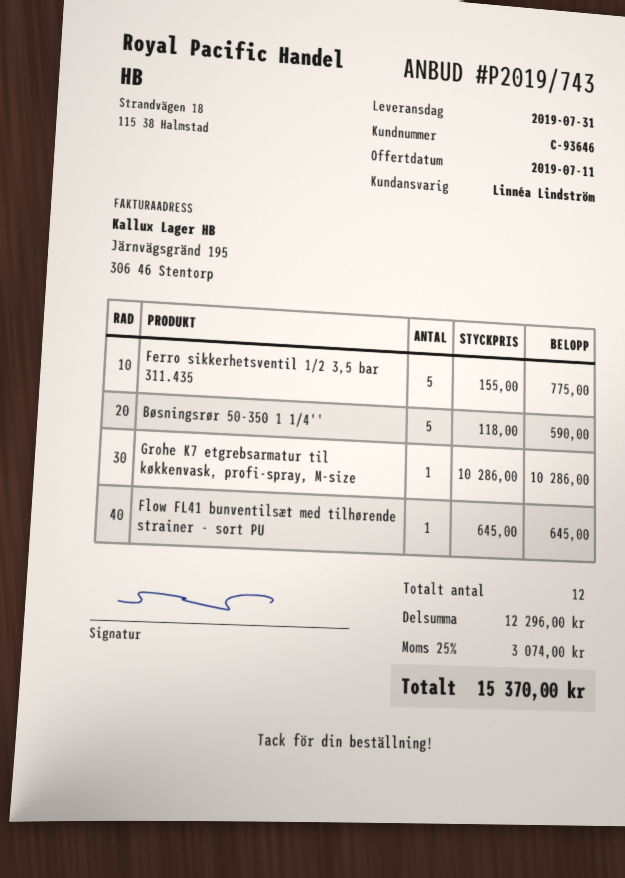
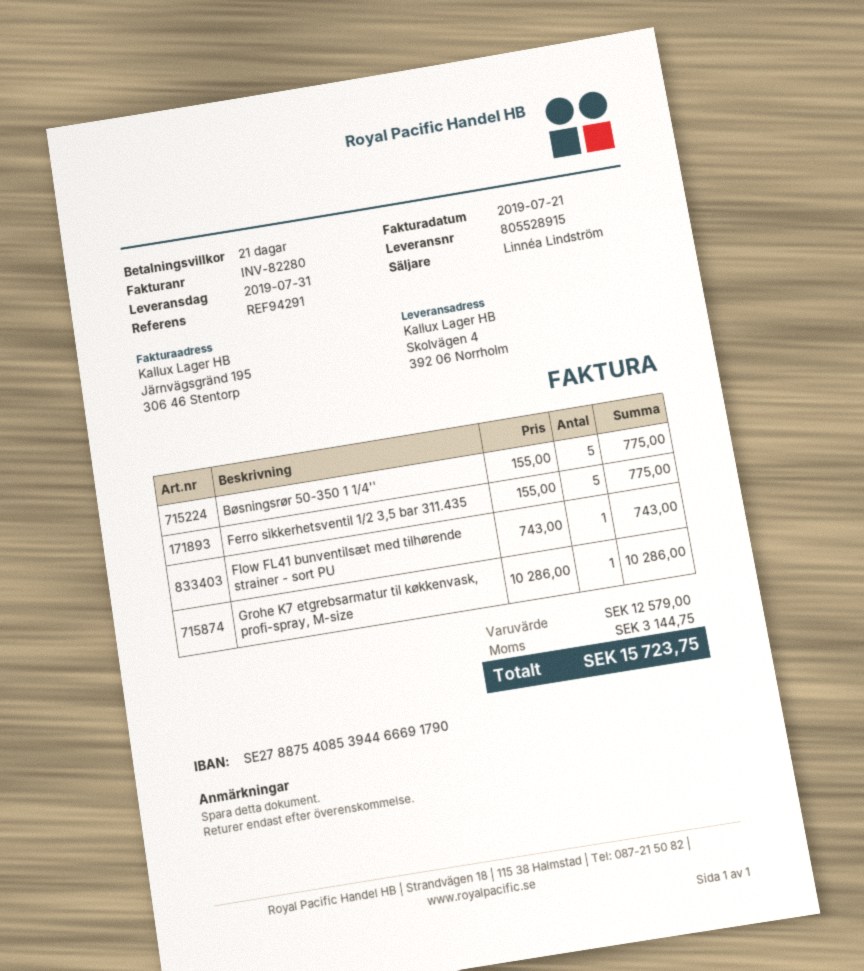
Bøsningsrør 50-350 1 1/4'': 5 x 118.00 = 590.00 -> 5 x 155.00 = 775.00
Flow FL41 bunventilsæt med tilhørende strainer - sort PU: 1 x 645.00 = 645.00 -> 1 x 743.00 = 743.00
subtotal: 12296.00 -> 12579.00
tax: 3074.00 -> 3144.75
total: 15370.00 -> 15723.75

